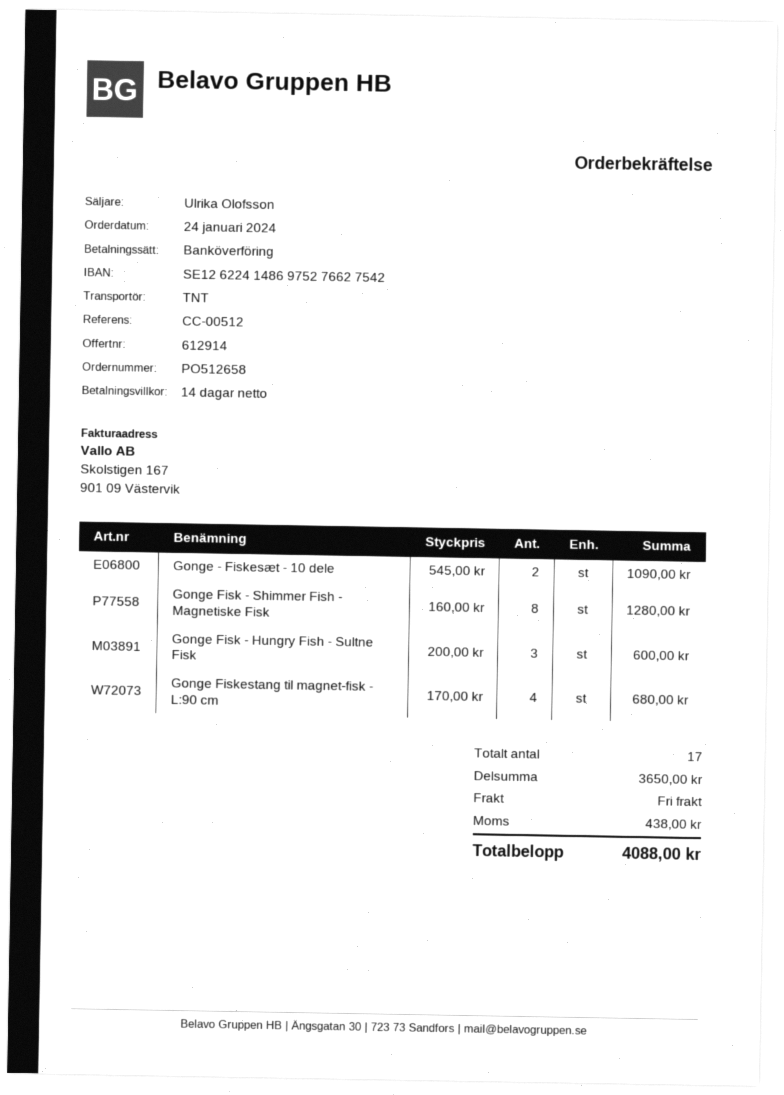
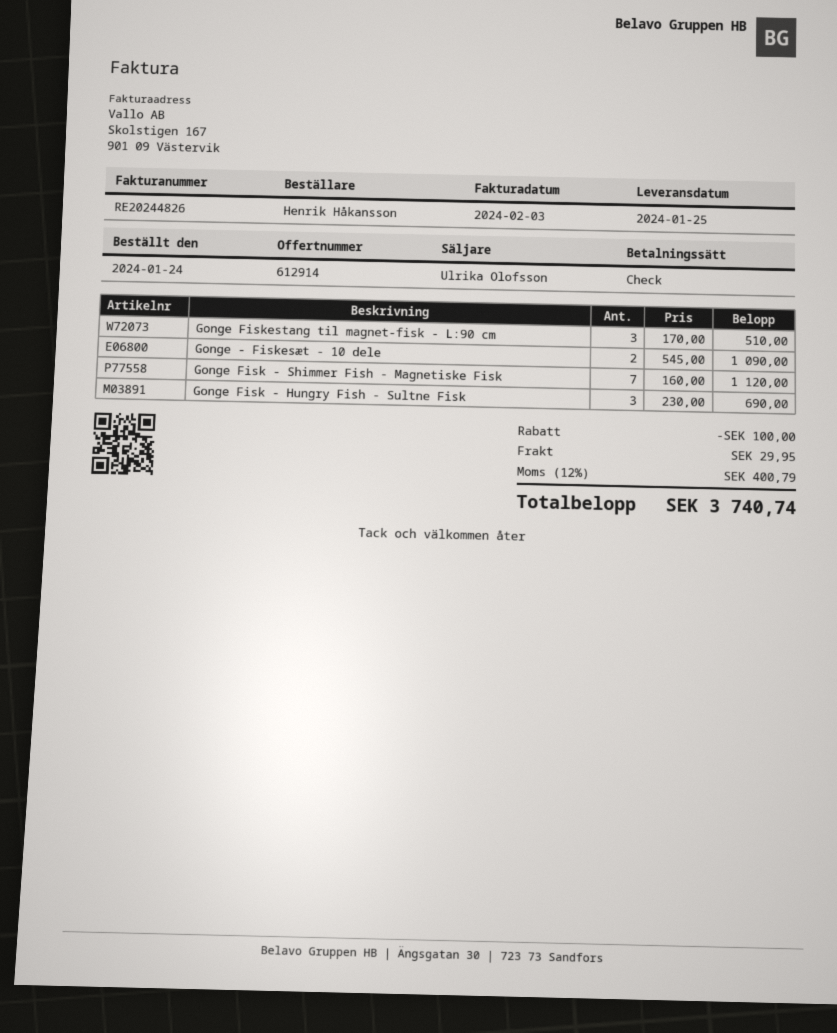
payment method: bank transfer -> cheque
Gonge Fisk - Shimmer Fish - Magnetiske Fisk: 8 x 160.00 = 1280.00 -> 7 x 160.00 = 1120.00
Gonge Fisk - Hungry Fish - Sultne Fisk: 3 x 200.00 = 600.00 -> 3 x 230.00 = 690.00
Gonge Fiskestang til magnet-fisk - L:90 cm: 4 x 170.00 = 680.00 -> 3 x 170.00 = 510.00
discount: none -> 100.00
shipping: 0.00 -> 29.95
tax: 438.00 -> 400.79
total: 4088.00 -> 3740.74

